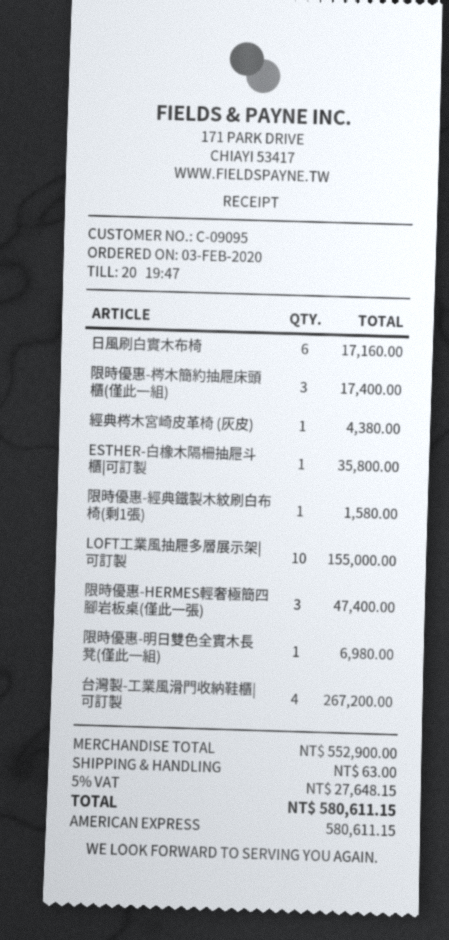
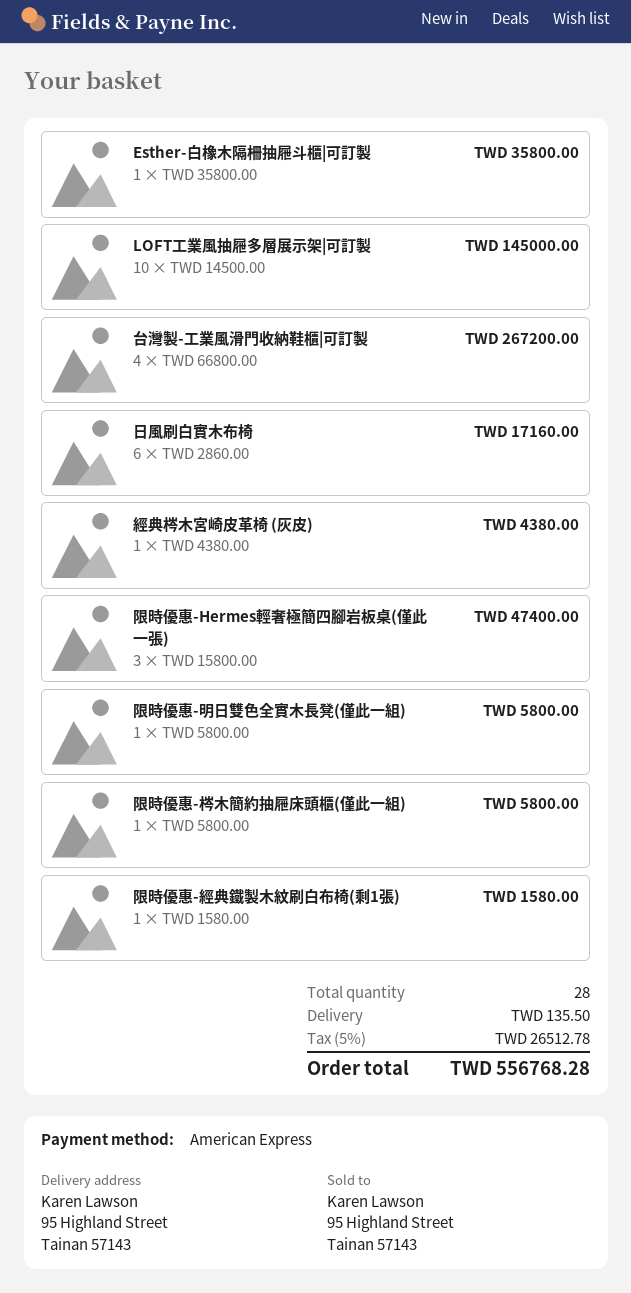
限時優惠-梣木簡約抽屜床頭櫃(僅此一組): 3 for 17400.00 -> 1 for 5800.00
LOFT工業風抽屜多層展示架|可訂製: 10 for 155000.00 -> 10 for 145000.00
限時優惠-明日雙色全實木長凳(僅此一組): 1 for 6980.00 -> 1 for 5800.00
shipping: 63.00 -> 135.50
tax: 5% = 27648.15 -> 5% = 26512.78
total: 580611.15 -> 556768.28

